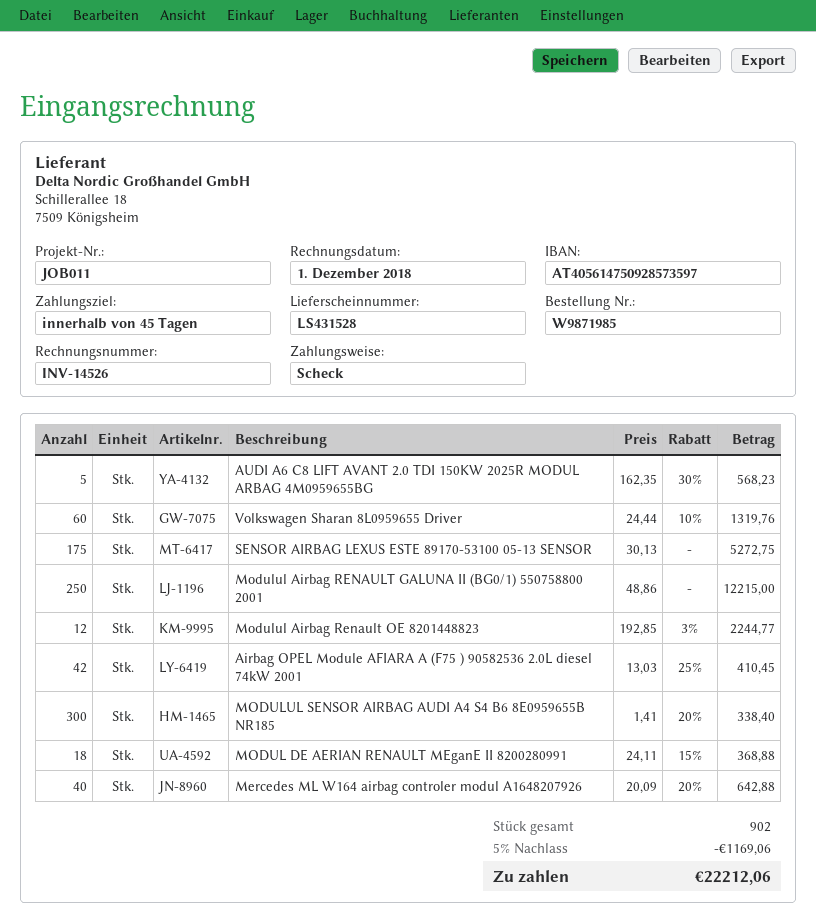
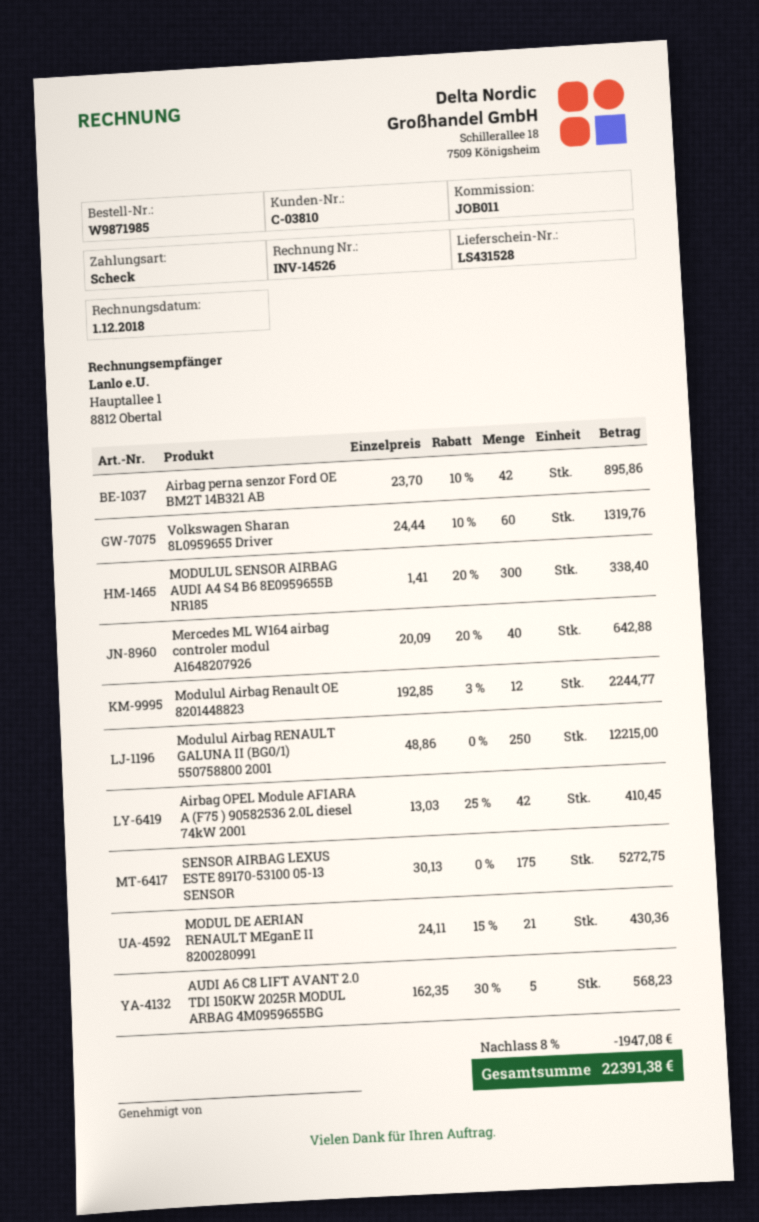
MODUL DE AERIAN RENAULT MEganE II 8200280991: 18 x 24.11 - 15% = 368.88 -> 21 x 24.11 - 15% = 430.36
Airbag perna senzor Ford OE BM2T 14B321 AB: none -> 42 x 23.70 - 10% = 895.86
discount: 5% = 1169.06 -> 8% = 1947.08
total: 22212.06 -> 22391.38

